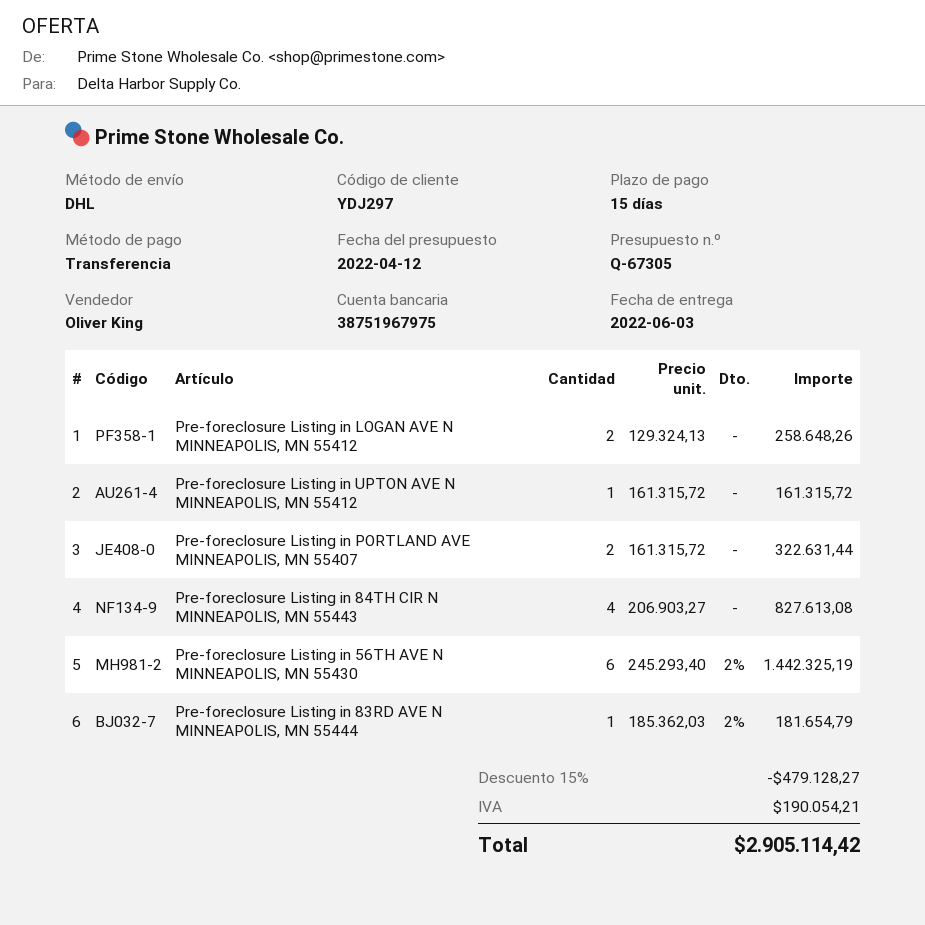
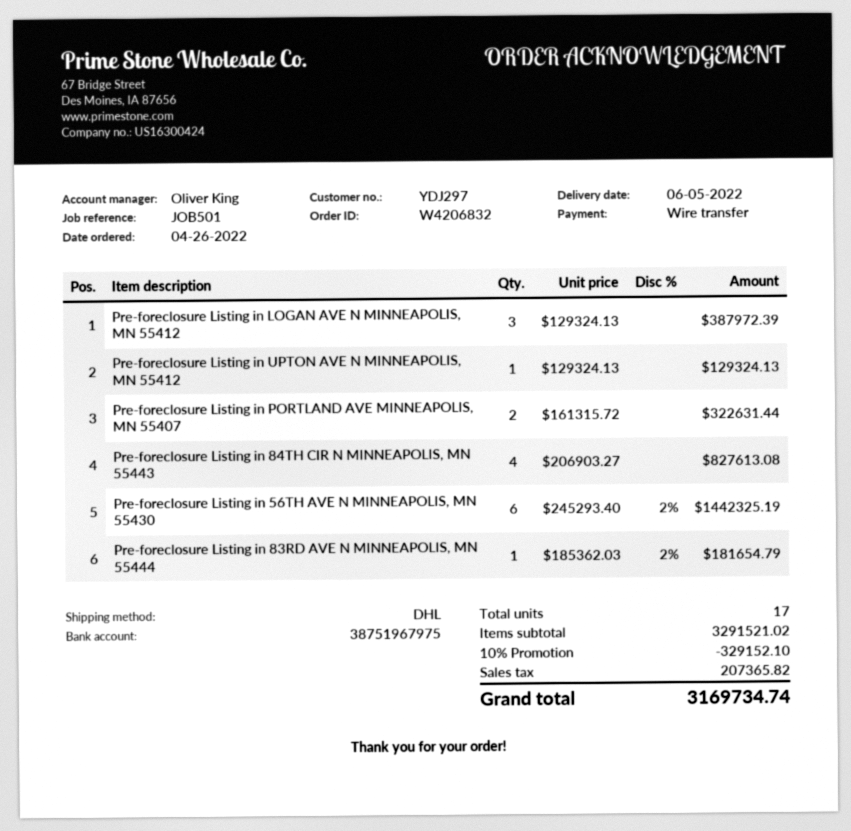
delivery date: 2022-06-03 -> 2022-06-05
Pre-foreclosure Listing in LOGAN AVE N MINNEAPOLIS, MN 55412: 2 x 129324.13 = 258648.26 -> 3 x 129324.13 = 387972.39
Pre-foreclosure Listing in UPTON AVE N MINNEAPOLIS, MN 55412: 1 x 161315.72 = 161315.72 -> 1 x 129324.13 = 129324.13
discount: 15% = 479128.27 -> 10% = 329152.10
tax: 190054.21 -> 207365.82
total: 2905114.42 -> 3169734.74

